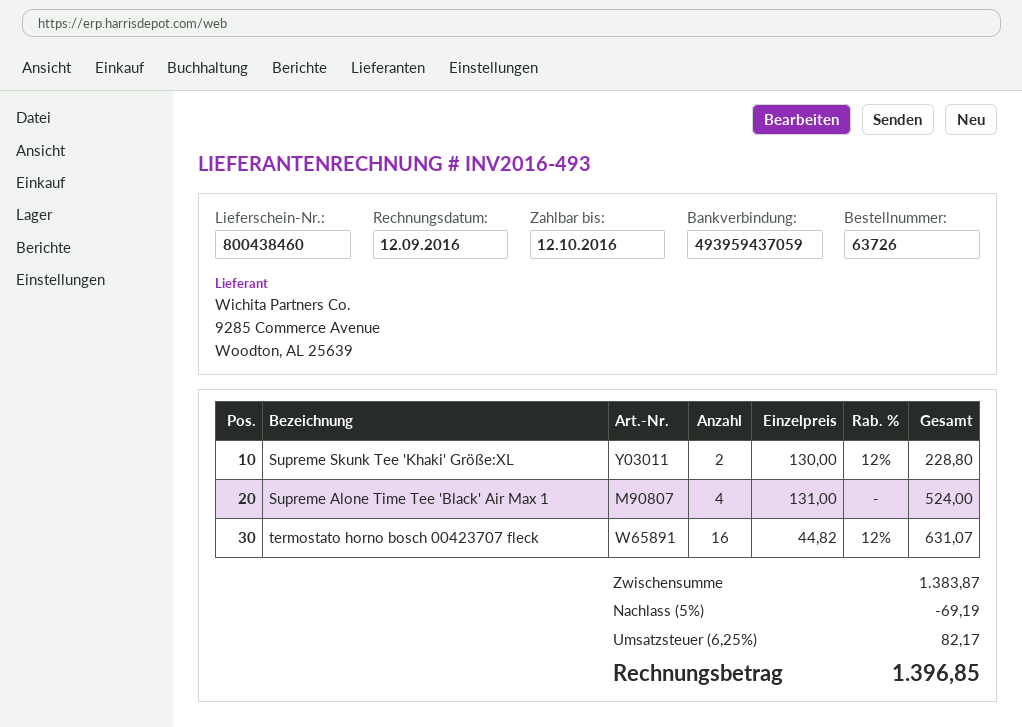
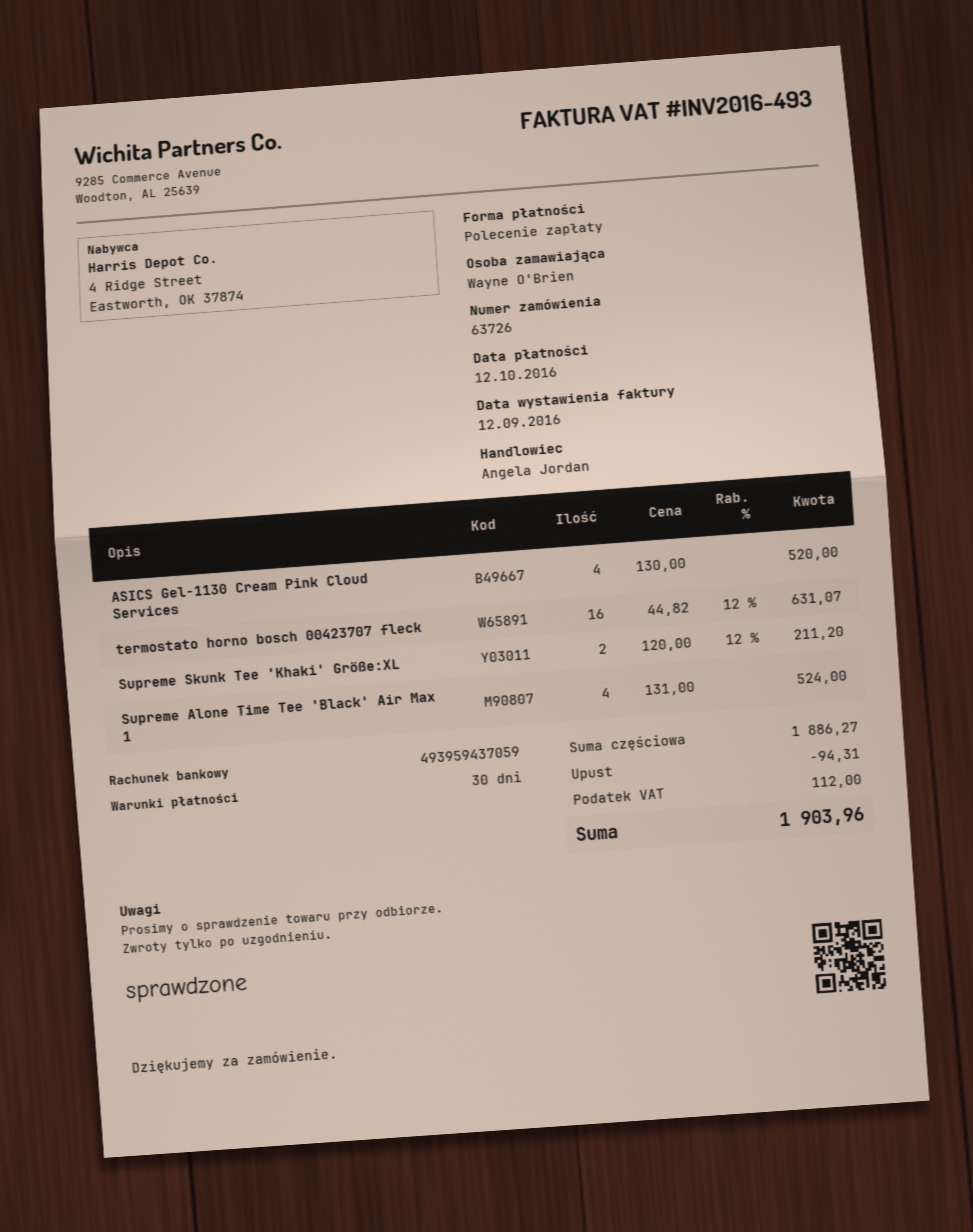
Supreme Skunk Tee 'Khaki' Größe:XL: 2 x 130.00 - 12% = 228.80 -> 2 x 120.00 - 12% = 211.20
ASICS Gel-1130 Cream Pink Cloud Services: none -> 4 x 130.00 = 520.00
subtotal: 1383.87 -> 1886.27
discount: 69.19 -> 94.31
tax: 82.17 -> 112.00
total: 1396.85 -> 1903.96

